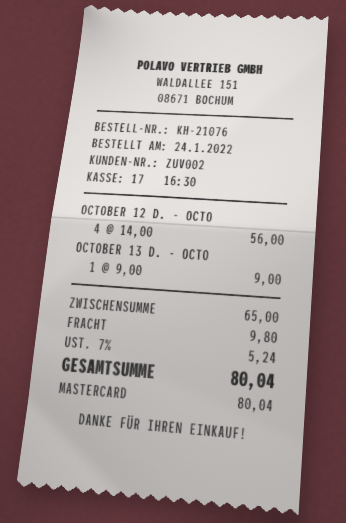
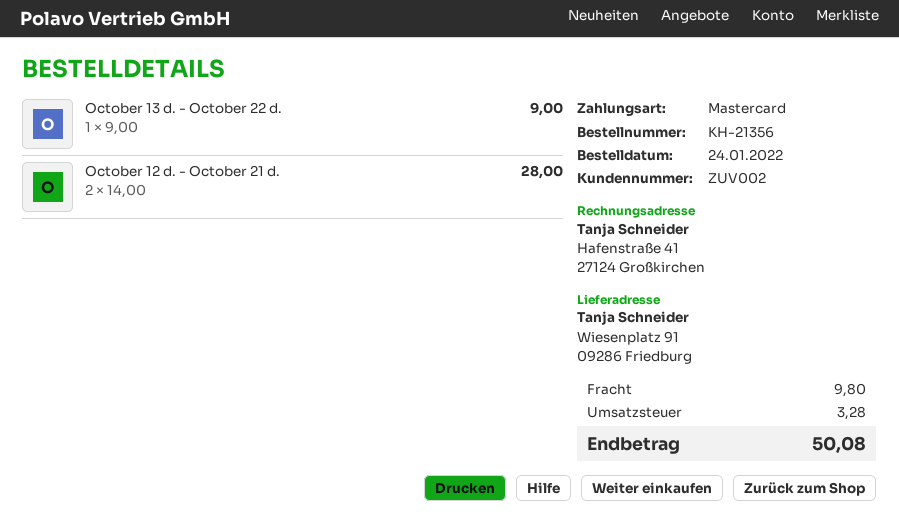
order number: KH-21076 -> KH-21356
OCTOBER 12 D. - OCTO: 4 x 14.00 = 56.00 -> 2 x 14.00 = 28.00
tax: 5.24 -> 3.28
total: 80.04 -> 50.08

